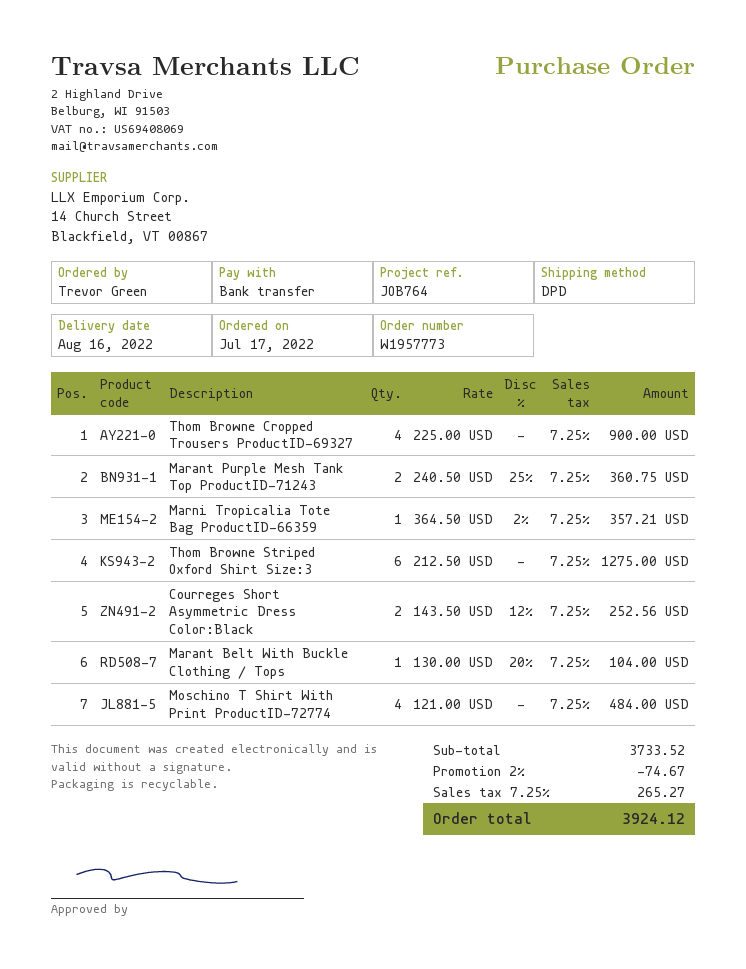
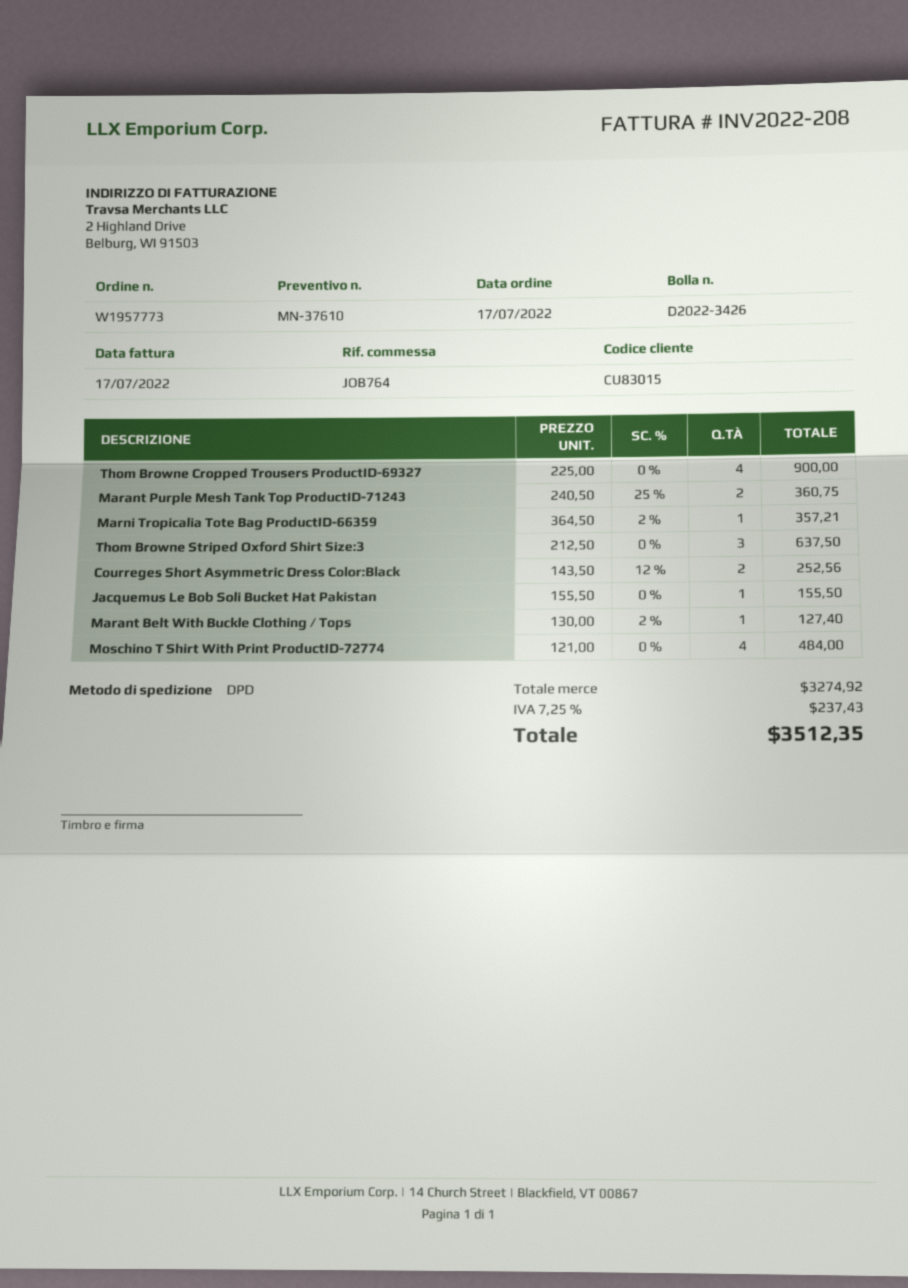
Thom Browne Striped Oxford Shirt Size:3: 6 x 212.50 = 1275.00 -> 3 x 212.50 = 637.50
Marant Belt With Buckle Clothing / Tops: 1 x 130.00 - 20% = 104.00 -> 1 x 130.00 - 2% = 127.40
Jacquemus Le Bob Soli Bucket Hat Pakistan: none -> 1 x 155.50 = 155.50
subtotal: 3733.52 -> 3274.92
discount: 2% = 74.67 -> none
tax: 7.25% = 265.27 -> 7.25% = 237.43
total: 3924.12 -> 3512.35

